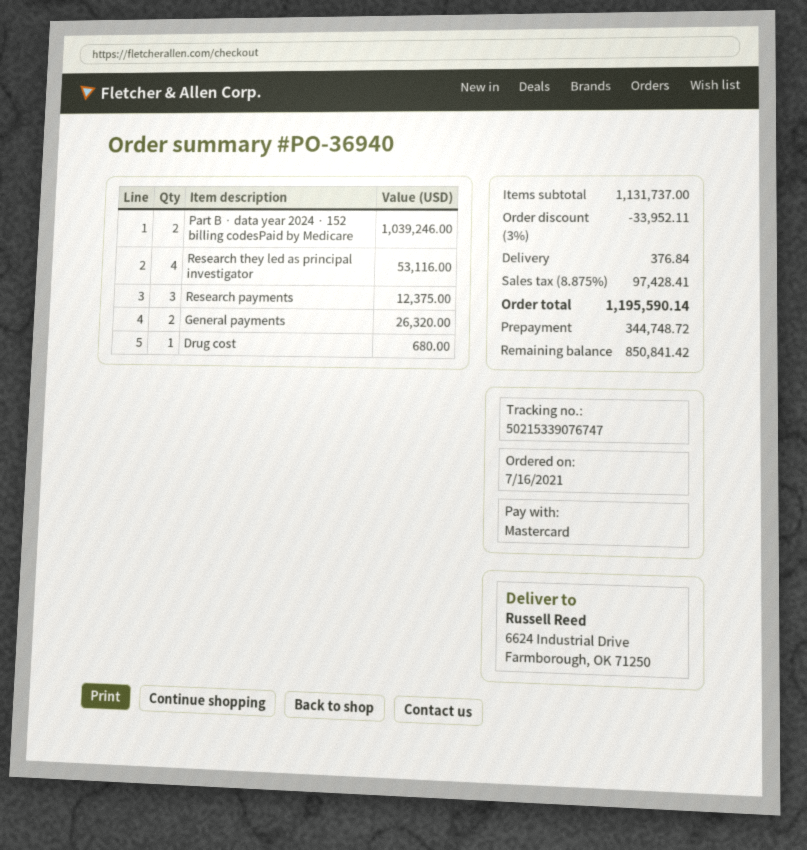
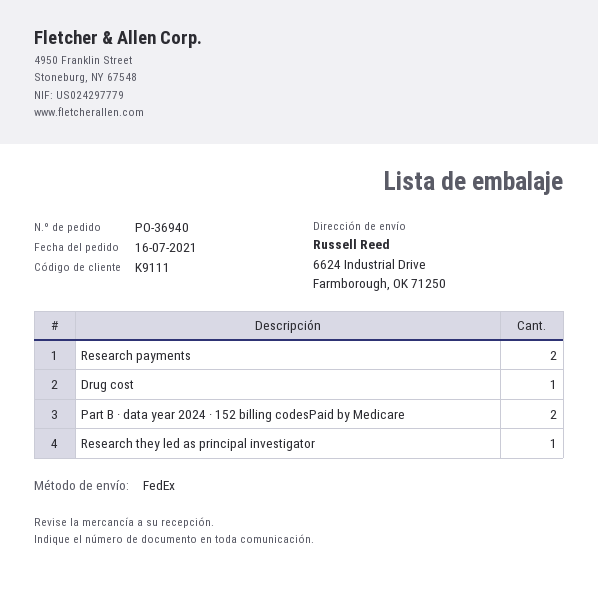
Research they led as principal investigator: 4 -> 1
Research payments: 3 -> 2
General payments: 2 -> none

